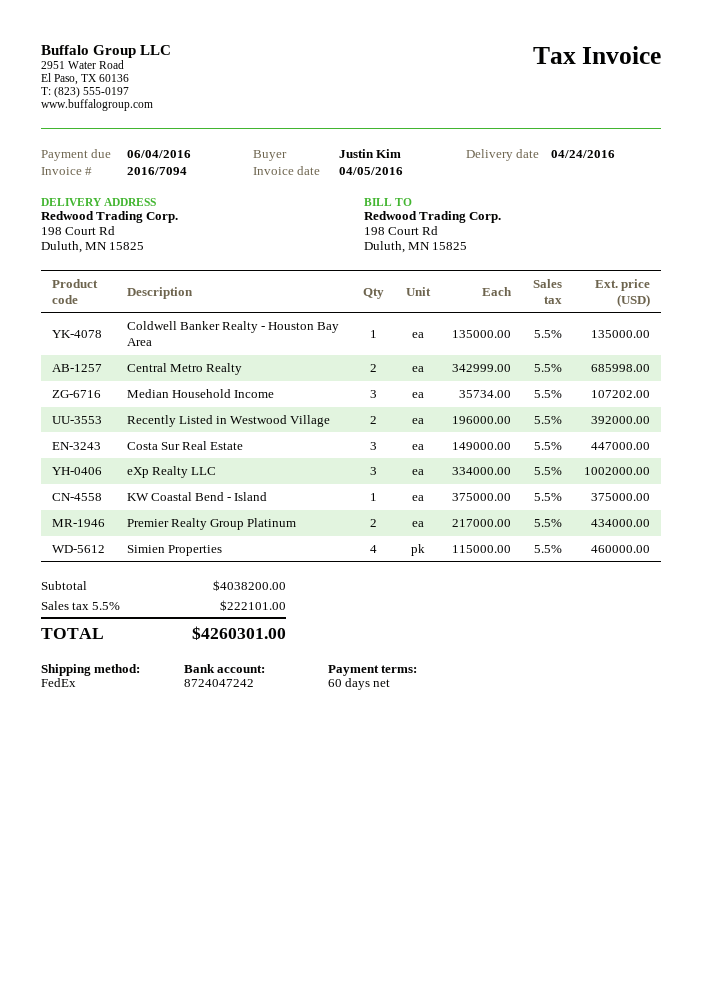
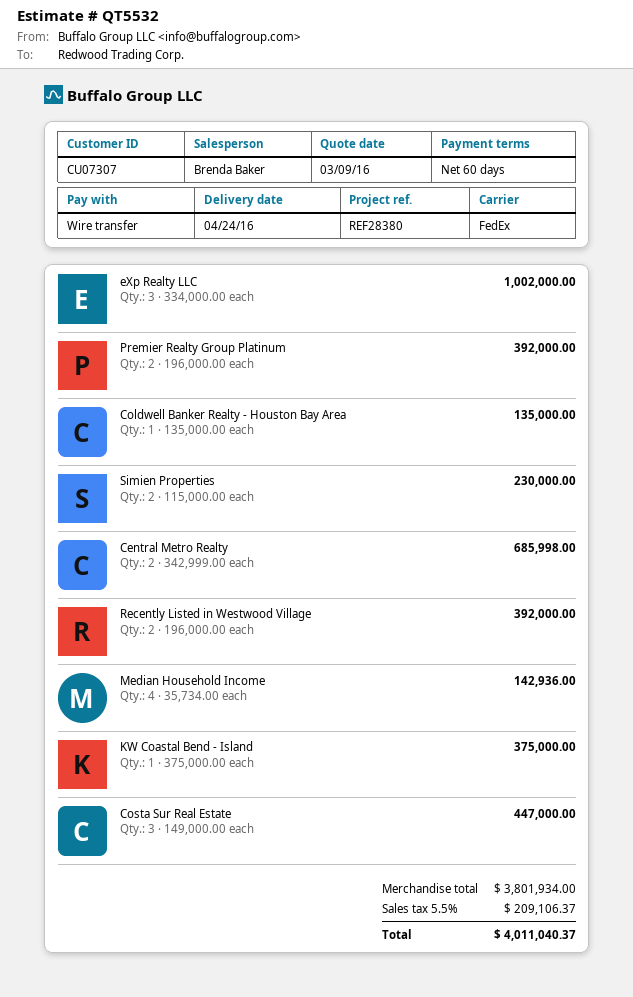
Median Household Income: 3 x 35734.00 = 107202.00 -> 4 x 35734.00 = 142936.00
Premier Realty Group Platinum: 2 x 217000.00 = 434000.00 -> 2 x 196000.00 = 392000.00
Simien Properties: 4 x 115000.00 = 460000.00 -> 2 x 115000.00 = 230000.00
subtotal: 4038200.00 -> 3801934.00
tax: 5.5% = 222101.00 -> 5.5% = 209106.37
total: 4260301.00 -> 4011040.37

